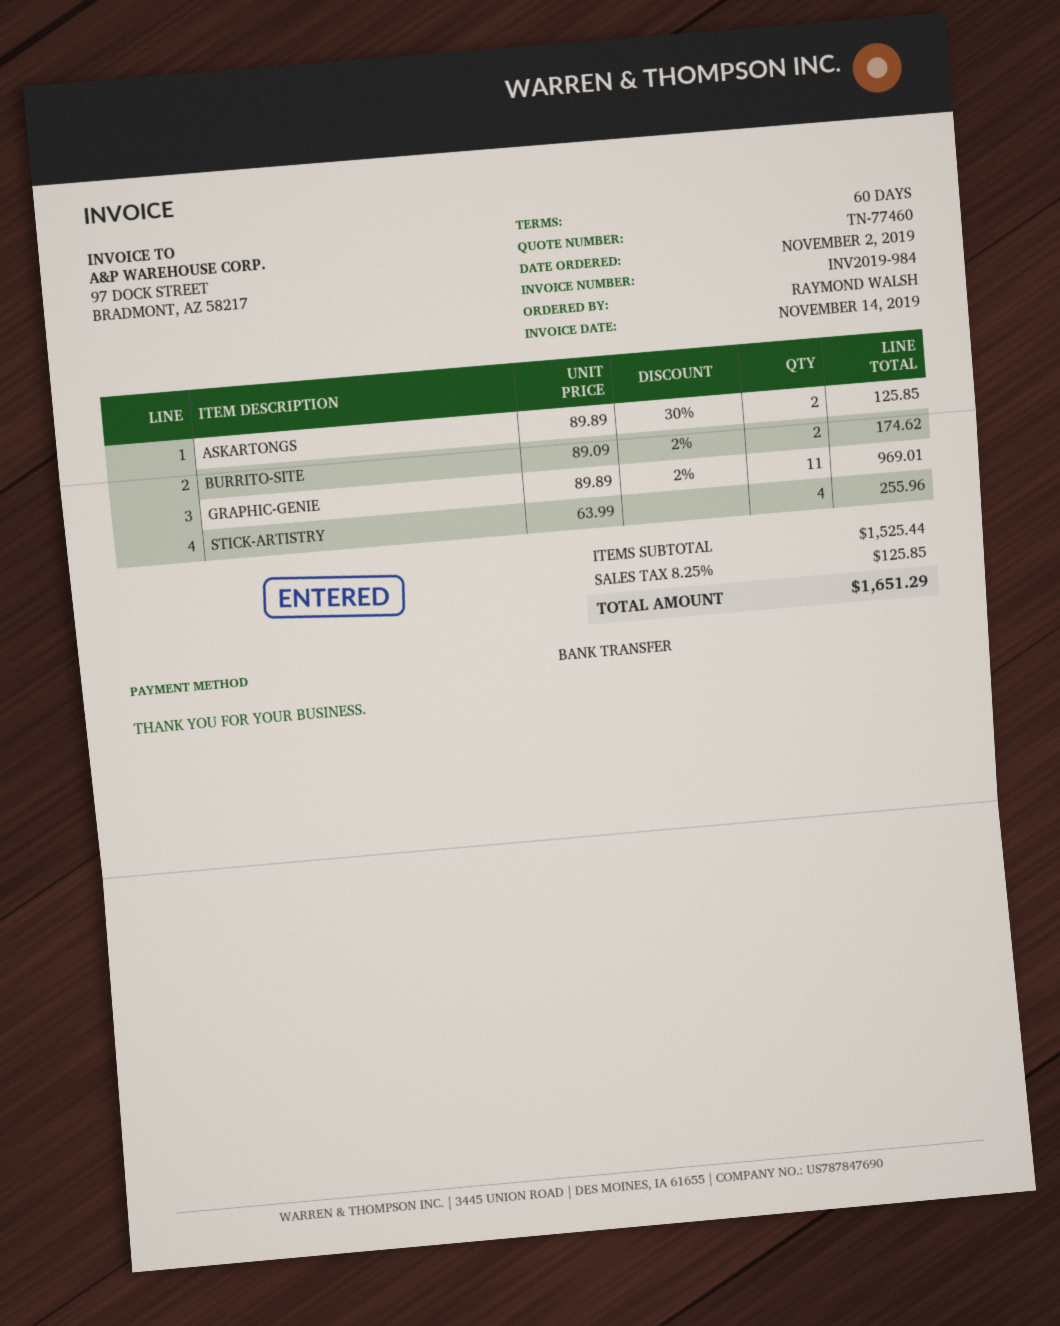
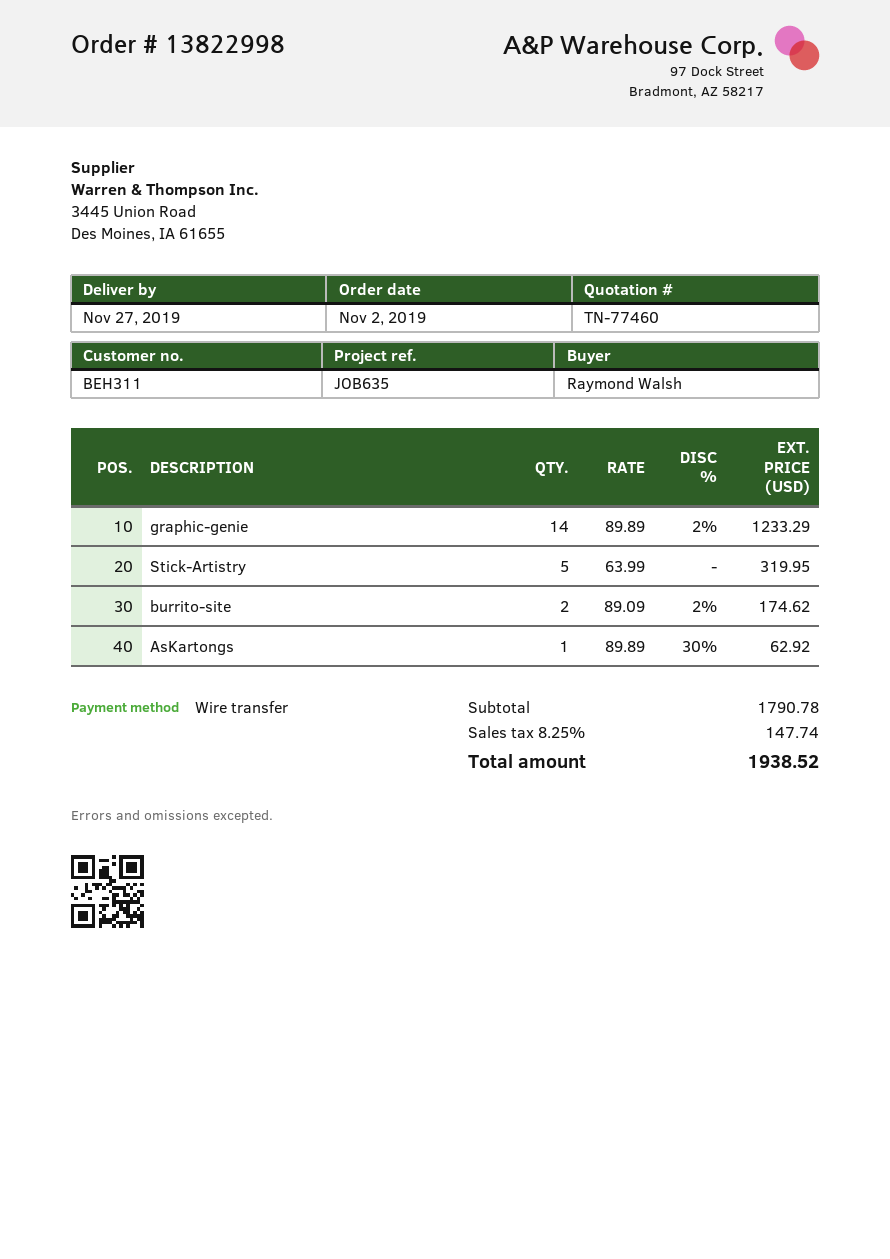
ASKARTONGS: 2 x 89.89 - 30% = 125.85 -> 1 x 89.89 - 30% = 62.92
GRAPHIC-GENIE: 11 x 89.89 - 2% = 969.01 -> 14 x 89.89 - 2% = 1233.29
STICK-ARTISTRY: 4 x 63.99 = 255.96 -> 5 x 63.99 = 319.95
subtotal: 1525.44 -> 1790.78
tax: 8.25% = 125.85 -> 8.25% = 147.74
total: 1651.29 -> 1938.52

